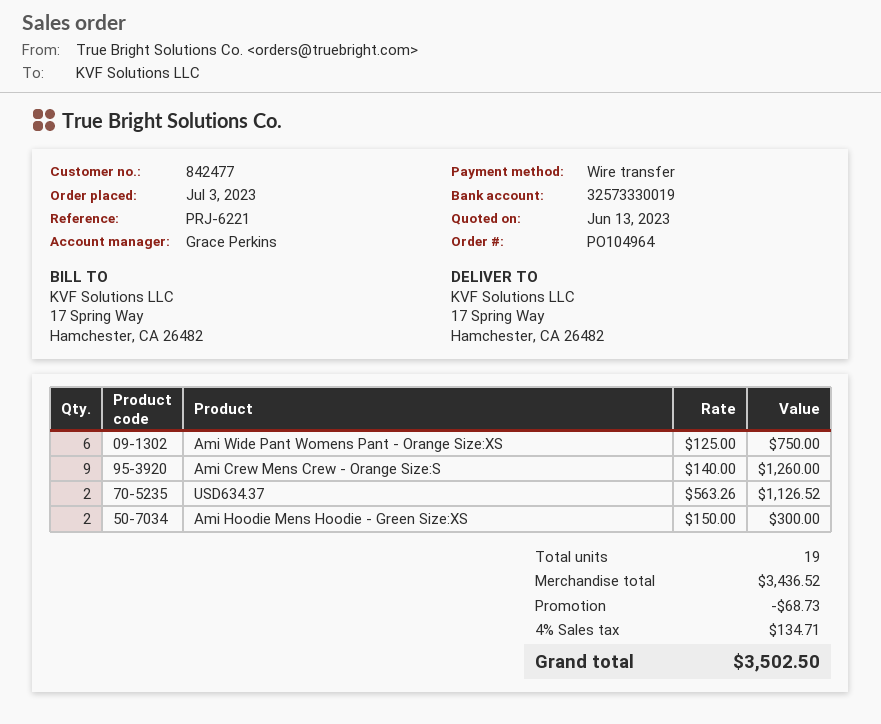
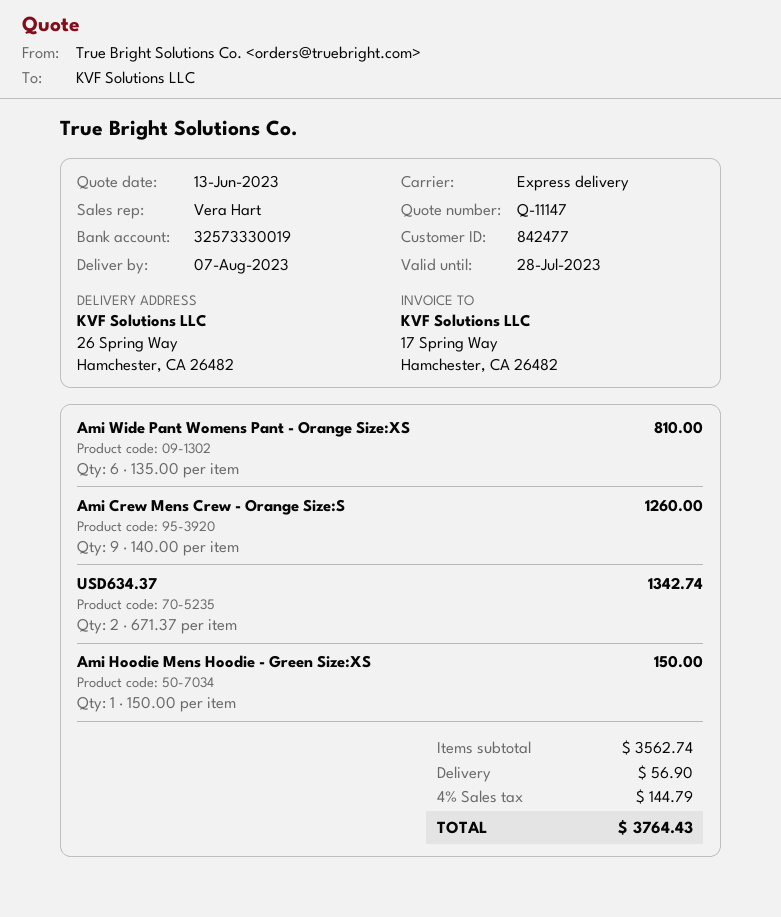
sales rep: Grace Perkins -> Vera Hart
ship to: 17 Spring Way, Hamchester, CA 26482 -> 26 Spring Way, Hamchester, CA 26482
Ami Wide Pant Womens Pant - Orange Size:XS: 6 x 125.00 = 750.00 -> 6 x 135.00 = 810.00
USD634.37: 2 x 563.26 = 1126.52 -> 2 x 671.37 = 1342.74
Ami Hoodie Mens Hoodie - Green Size:XS: 2 x 150.00 = 300.00 -> 1 x 150.00 = 150.00
subtotal: 3436.52 -> 3562.74
discount: 68.73 -> none
shipping: none -> 56.90
tax: 4% = 134.71 -> 4% = 144.79
total: 3502.50 -> 3764.43

